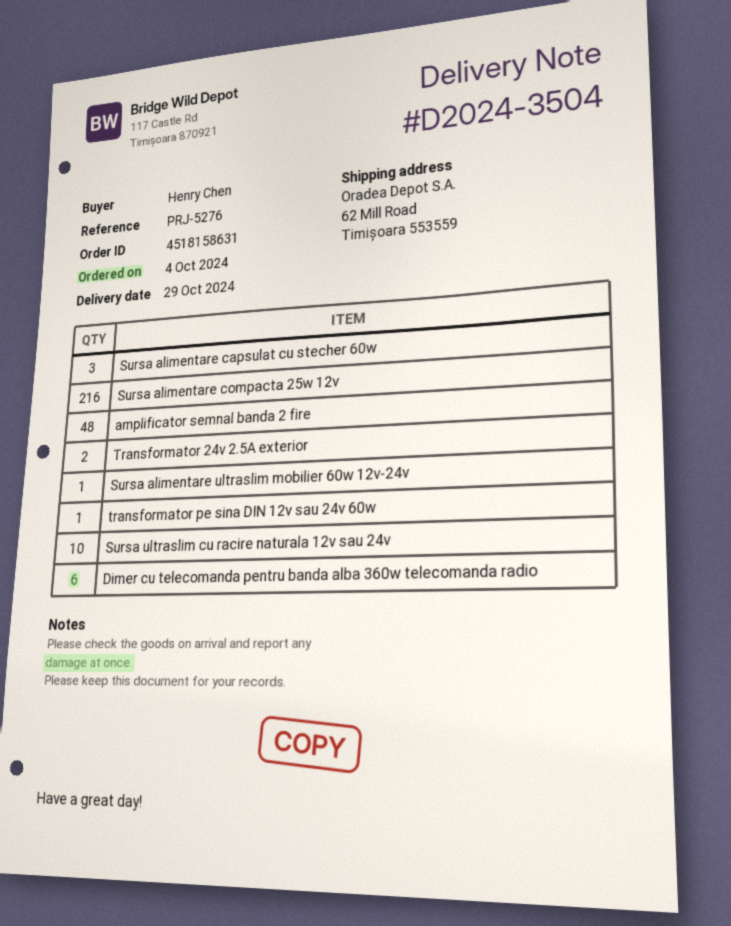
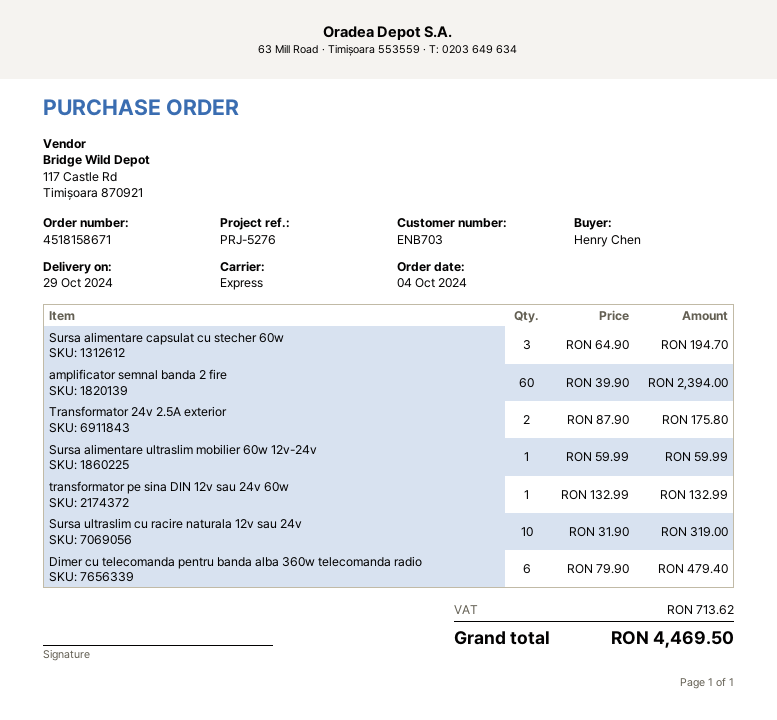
order number: 4518158631 -> 4518158671
Sursa alimentare compacta 25w 12v: 216 -> none
amplificator semnal banda 2 fire: 48 -> 60

